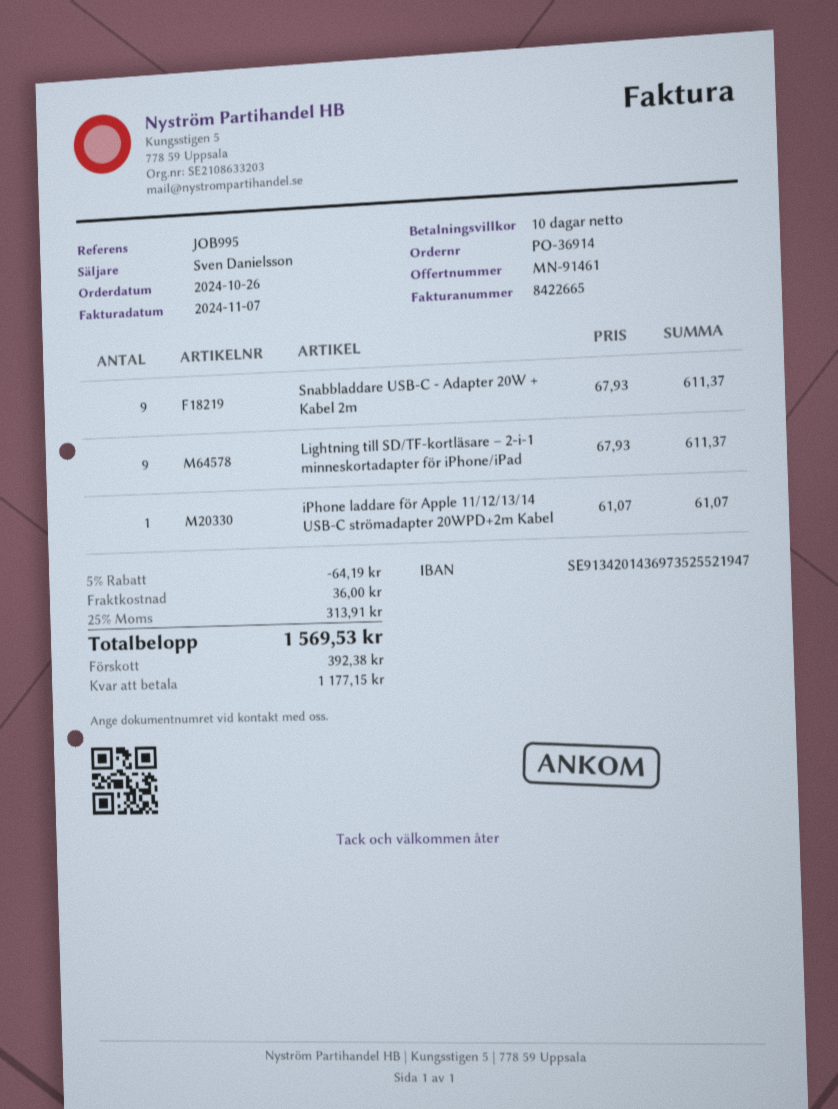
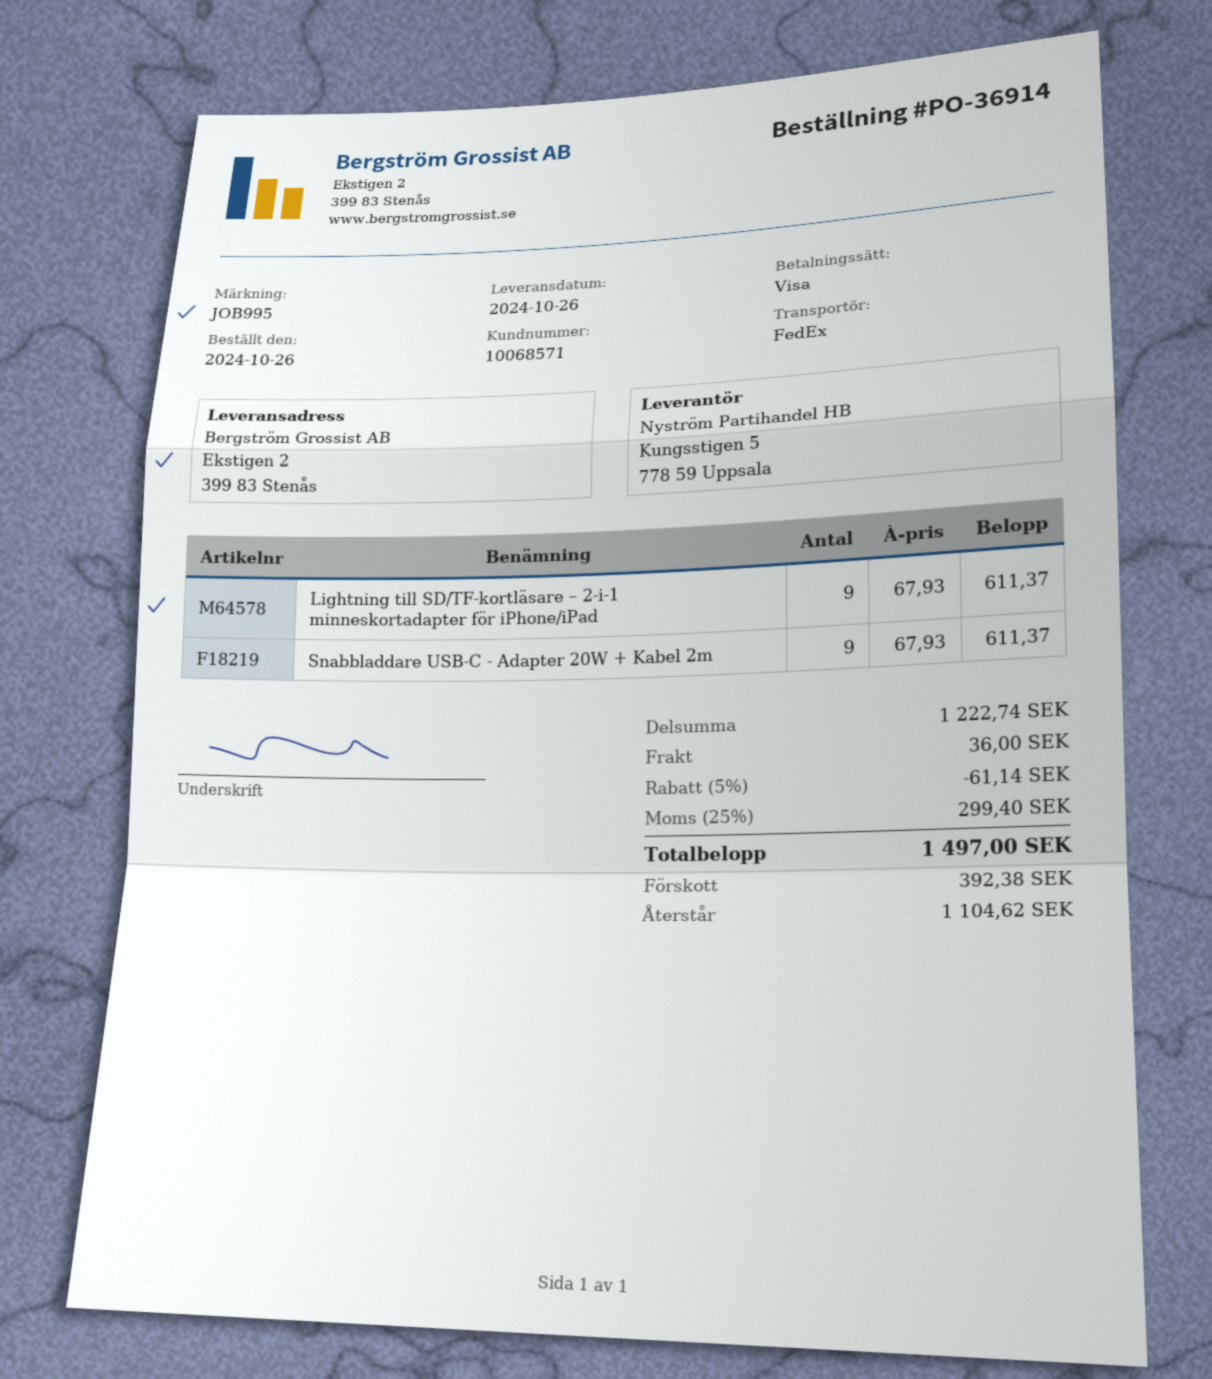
iPhone laddare för Apple 11/12/13/14 USB-C strömadapter 20WPD+2m Kabel: 1 x 61.07 = 61.07 -> none
discount: 5% = 64.19 -> 5% = 61.14
tax: 25% = 313.91 -> 25% = 299.40
total: 1569.53 -> 1497.00
balance: 1177.15 -> 1104.62

